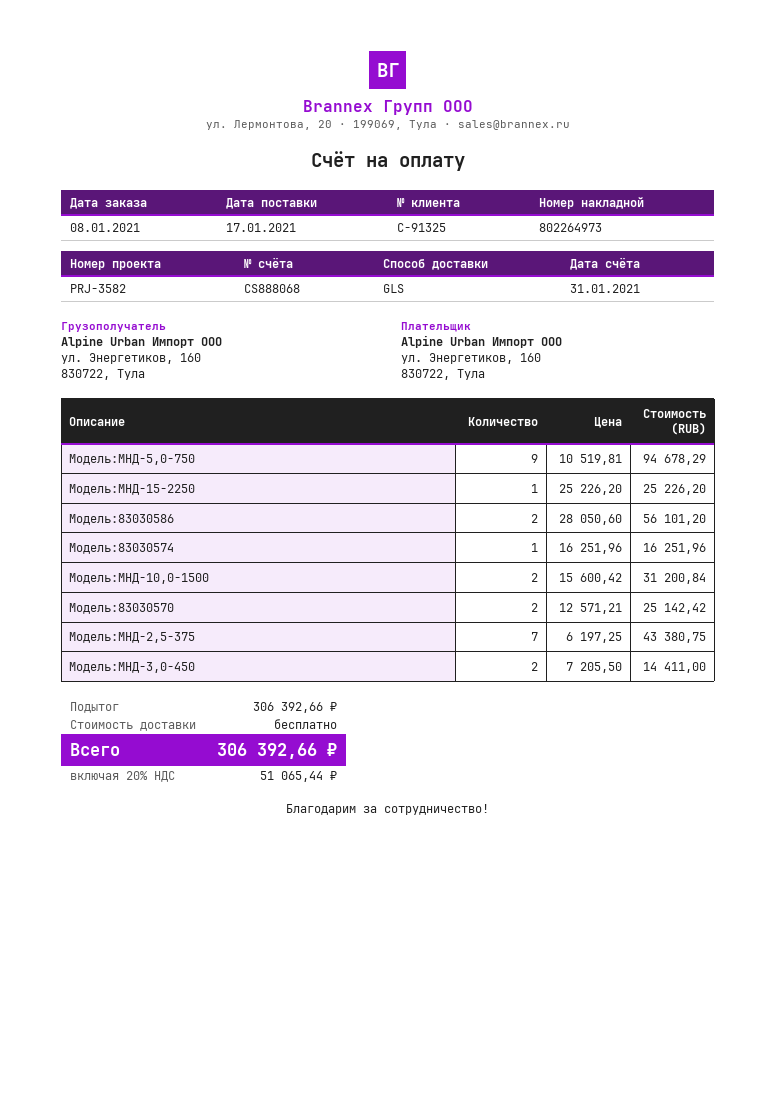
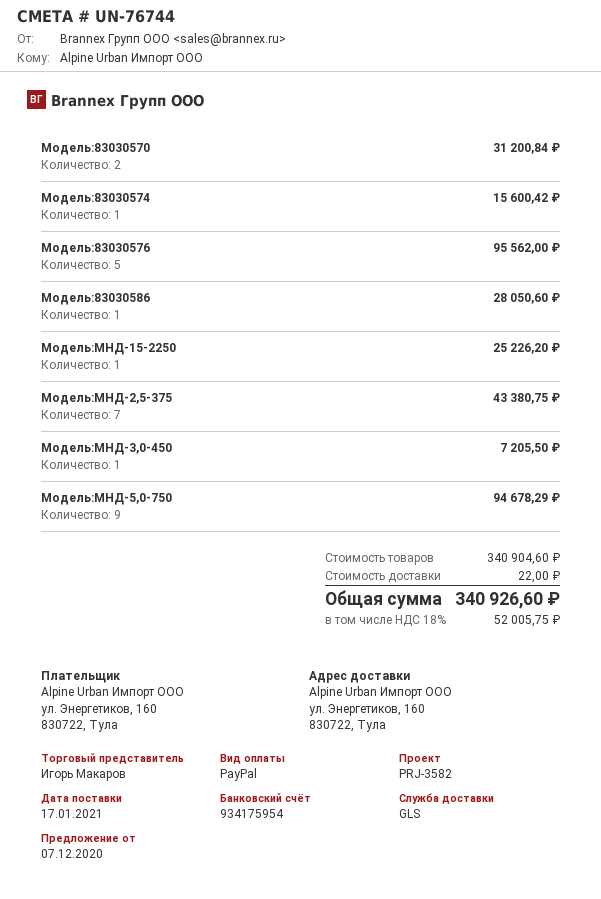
Модель:83030586: 2 for 56101.20 -> 1 for 28050.60
Модель:83030574: 1 for 16251.96 -> 1 for 15600.42
Модель:МНД-10,0-1500: 2 for 31200.84 -> none
Модель:83030570: 2 for 25142.42 -> 2 for 31200.84
Модель:МНД-3,0-450: 2 for 14411.00 -> 1 for 7205.50
Модель:83030576: none -> 5 for 95562.00
subtotal: 306392.66 -> 340904.60
shipping: 0.00 -> 22.00
tax: 20% = 51065.44 -> 18% = 52005.75
total: 306392.66 -> 340926.60

